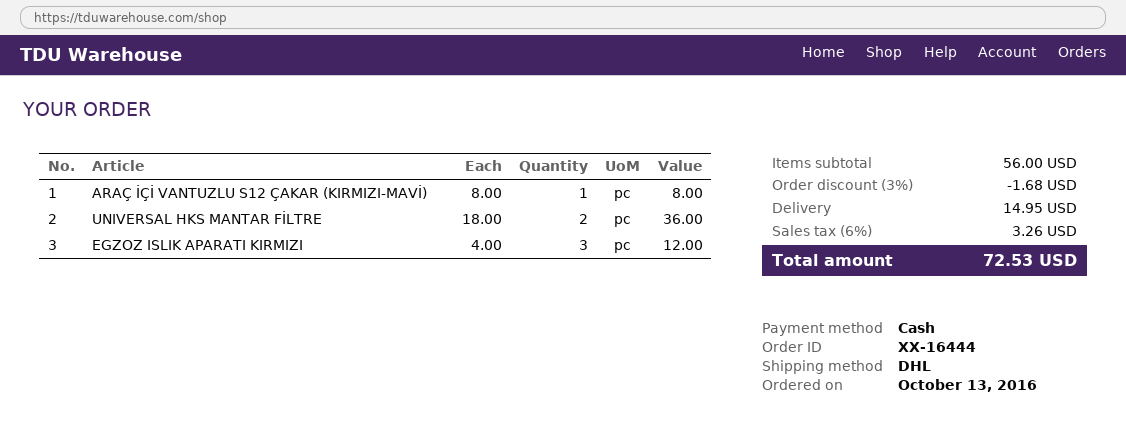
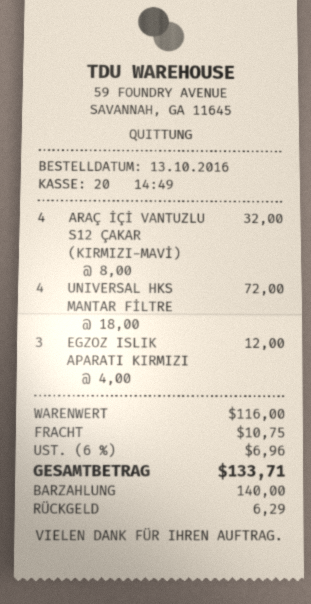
ARAÇ İÇİ VANTUZLU S12 ÇAKAR (KIRMIZI-MAVİ): 1 x 8.00 = 8.00 -> 4 x 8.00 = 32.00
UNIVERSAL HKS MANTAR FİLTRE: 2 x 18.00 = 36.00 -> 4 x 18.00 = 72.00
subtotal: 56.00 -> 116.00
discount: 3% = 1.68 -> none
shipping: 14.95 -> 10.75
tax: 6% = 3.26 -> 6% = 6.96
total: 72.53 -> 133.71

